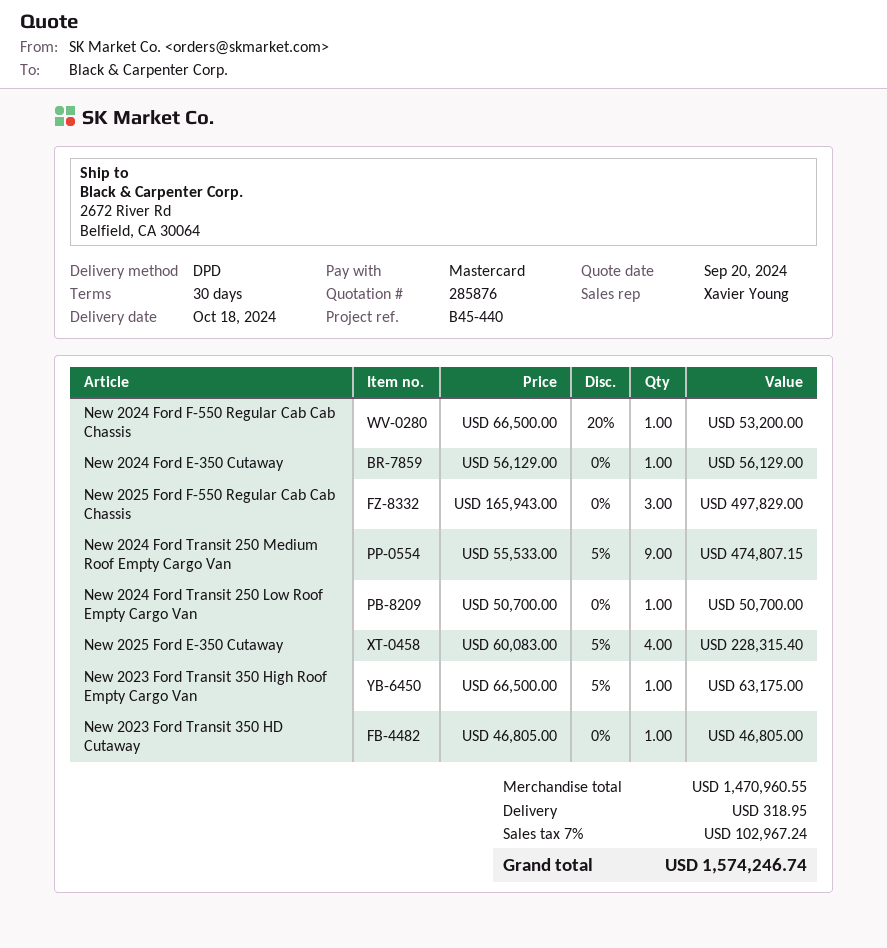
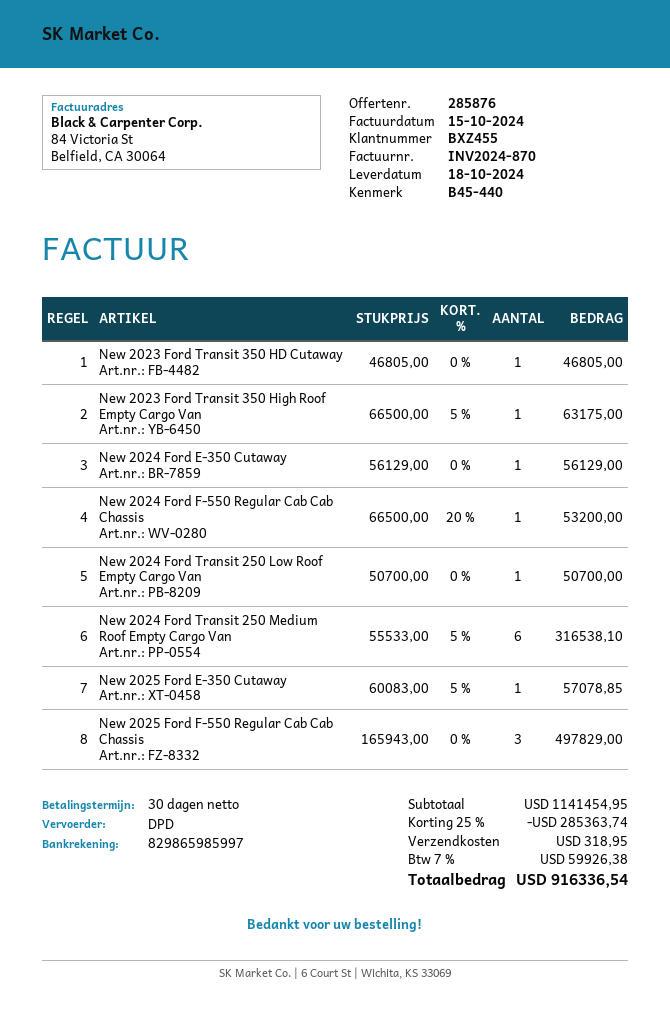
New 2024 Ford Transit 250 Medium Roof Empty Cargo Van: 9 x 55533.00 - 5% = 474807.15 -> 6 x 55533.00 - 5% = 316538.10
New 2025 Ford E-350 Cutaway: 4 x 60083.00 - 5% = 228315.40 -> 1 x 60083.00 - 5% = 57078.85
subtotal: 1470960.55 -> 1141454.95
discount: none -> 25% = 285363.74
tax: 7% = 102967.24 -> 7% = 59926.38
total: 1574246.74 -> 916336.54

